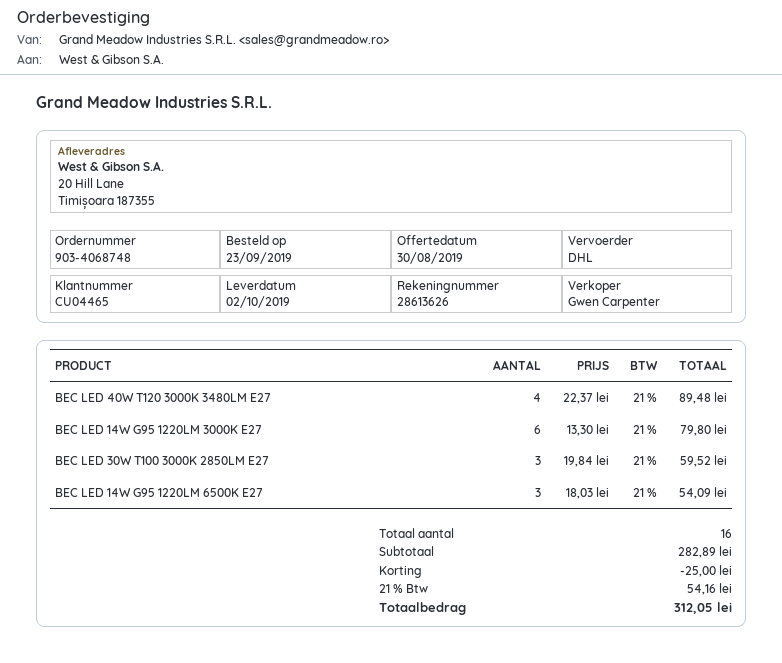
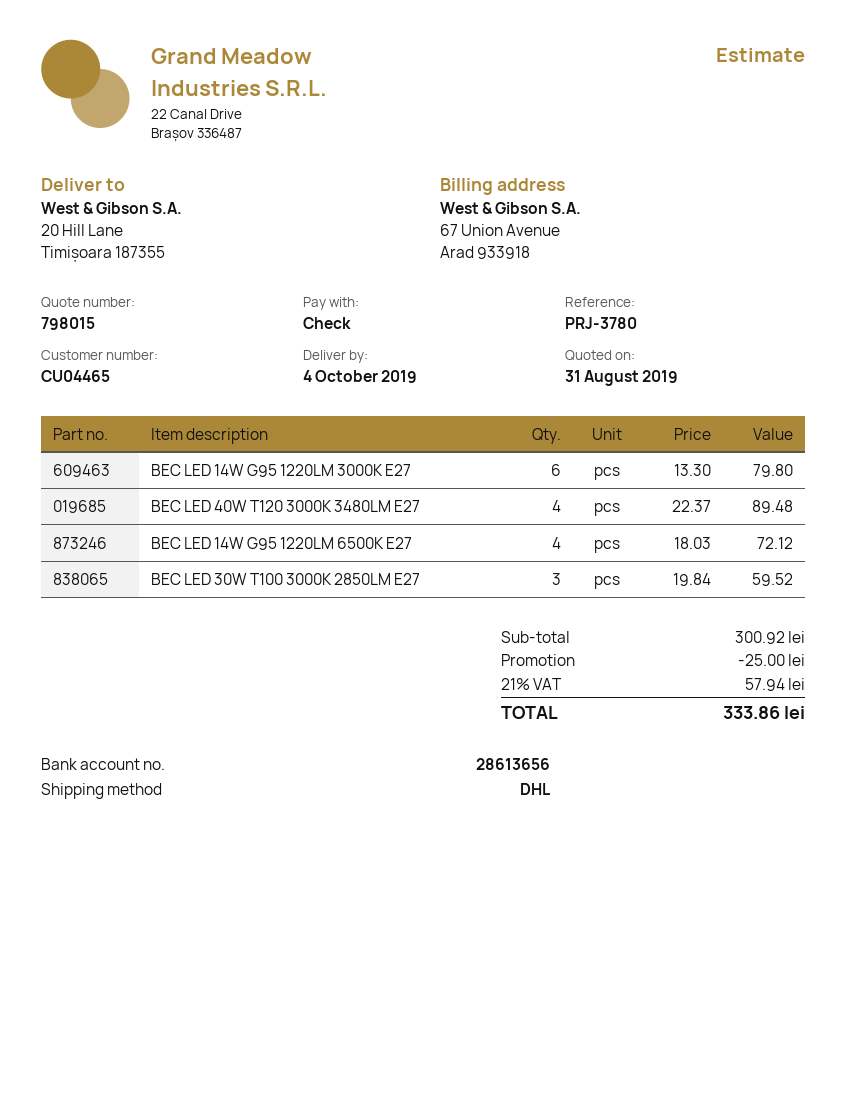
quote date: 2019-08-30 -> 2019-08-31
delivery date: 2019-10-02 -> 2019-10-04
bank account: 28613626 -> 28613656
BEC LED 14W G95 1220LM 6500K E27: 3 x 18.03 = 54.09 -> 4 x 18.03 = 72.12
subtotal: 282.89 -> 300.92
tax: 21% = 54.16 -> 21% = 57.94
total: 312.05 -> 333.86

